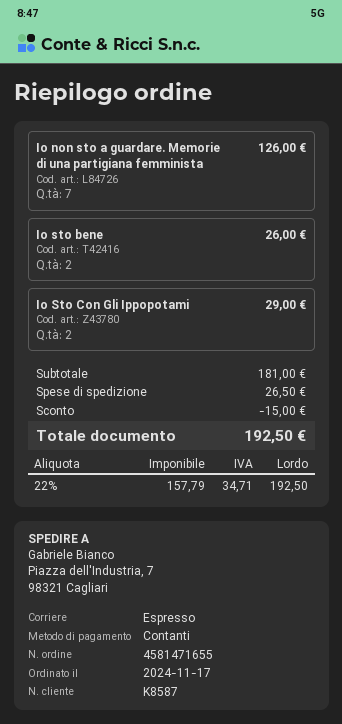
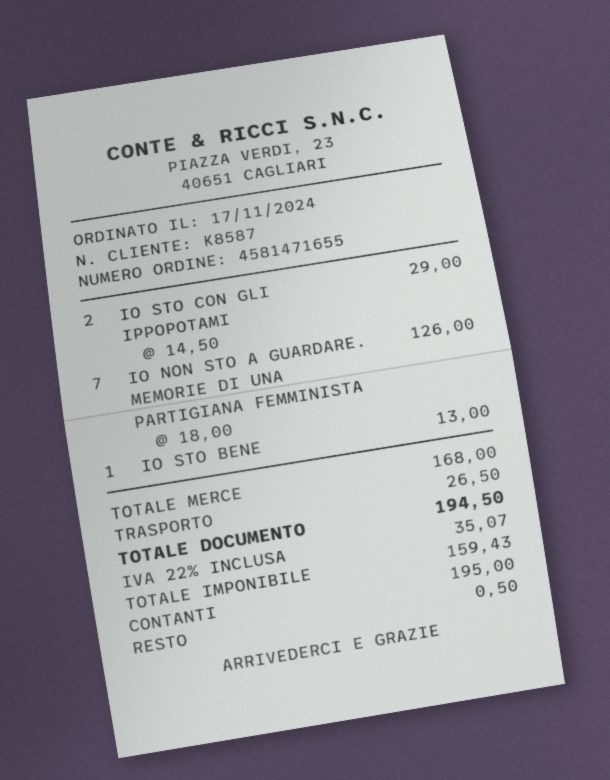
Io sto bene: 2 for 26.00 -> 1 for 13.00
subtotal: 181.00 -> 168.00
discount: 15.00 -> none
net: 157.79 -> 159.43
tax: 22% = 34.71 -> 22% = 35.07
total: 192.50 -> 194.50

